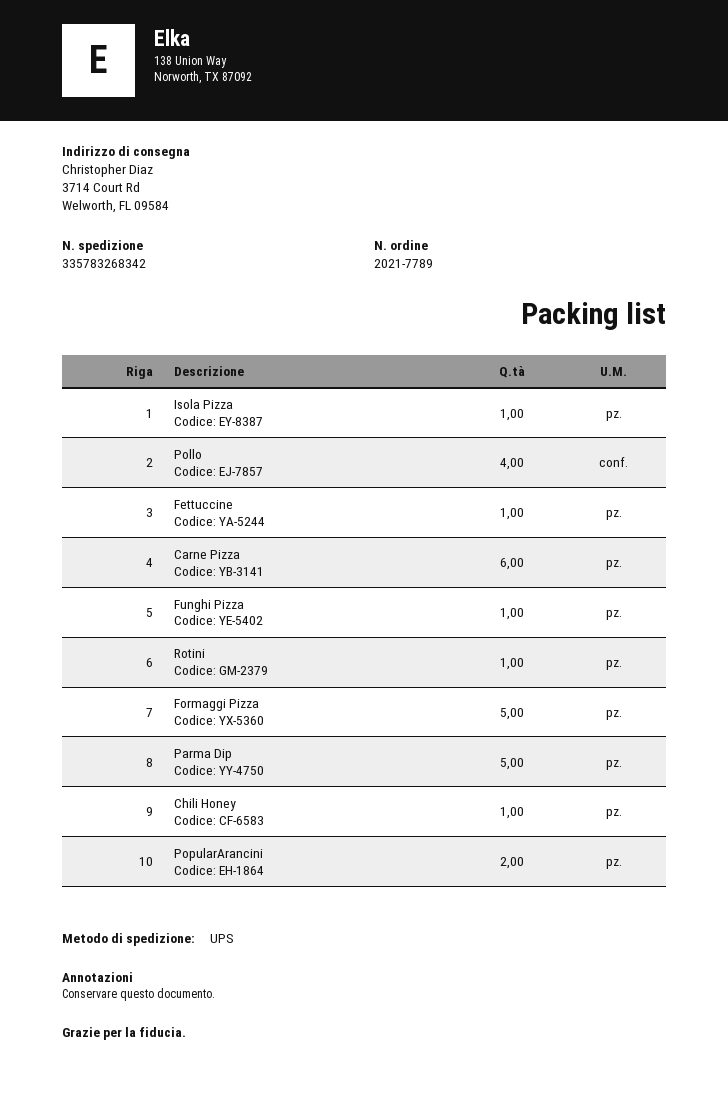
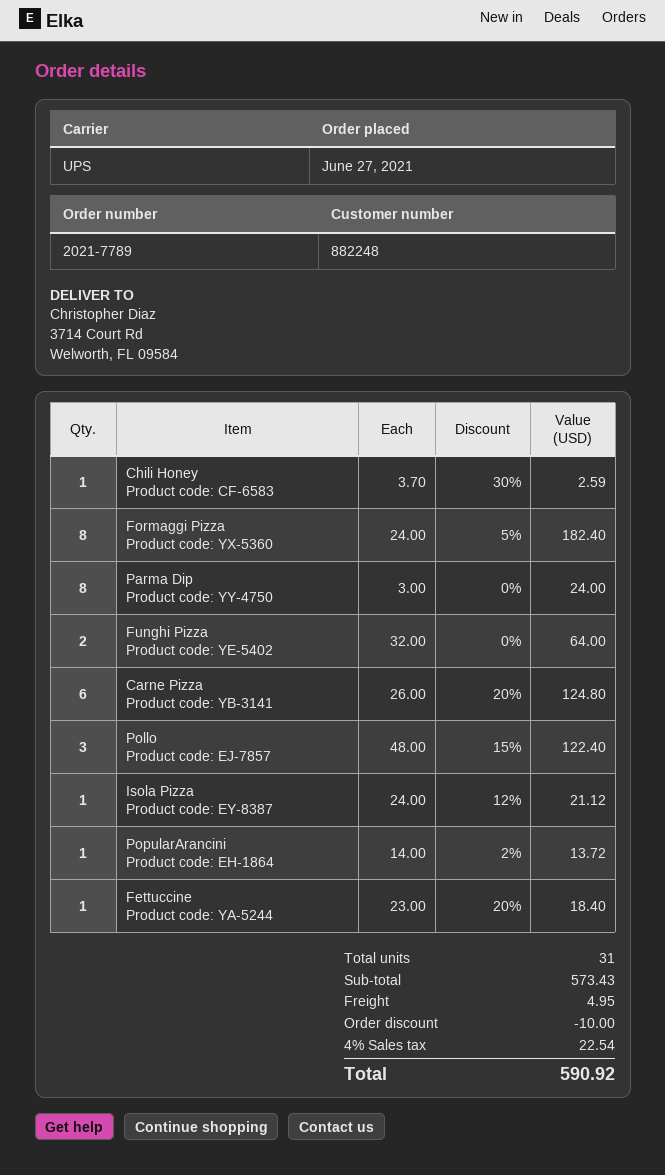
Pollo: 4 -> 3
Funghi Pizza: 1 -> 2
Rotini: 1 -> none
Formaggi Pizza: 5 -> 8
Parma Dip: 5 -> 8
PopularArancini: 2 -> 1

